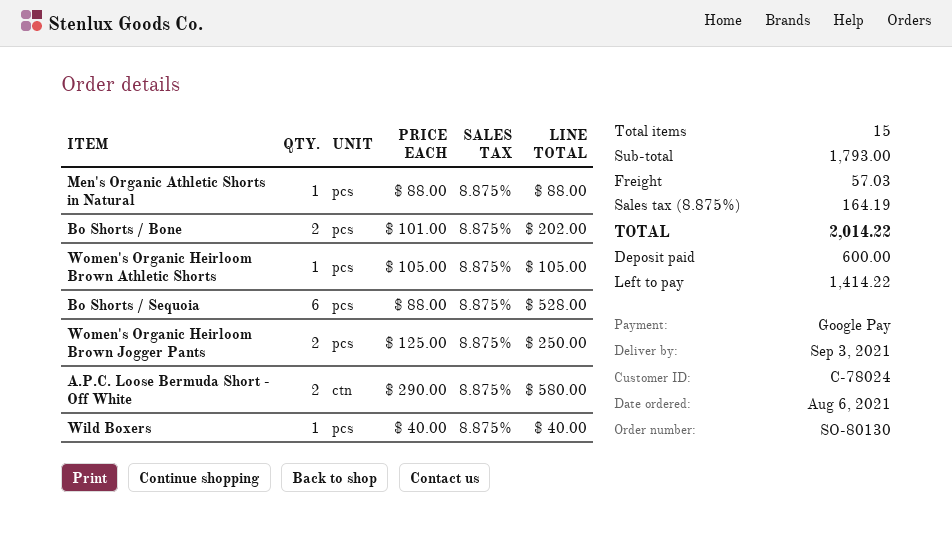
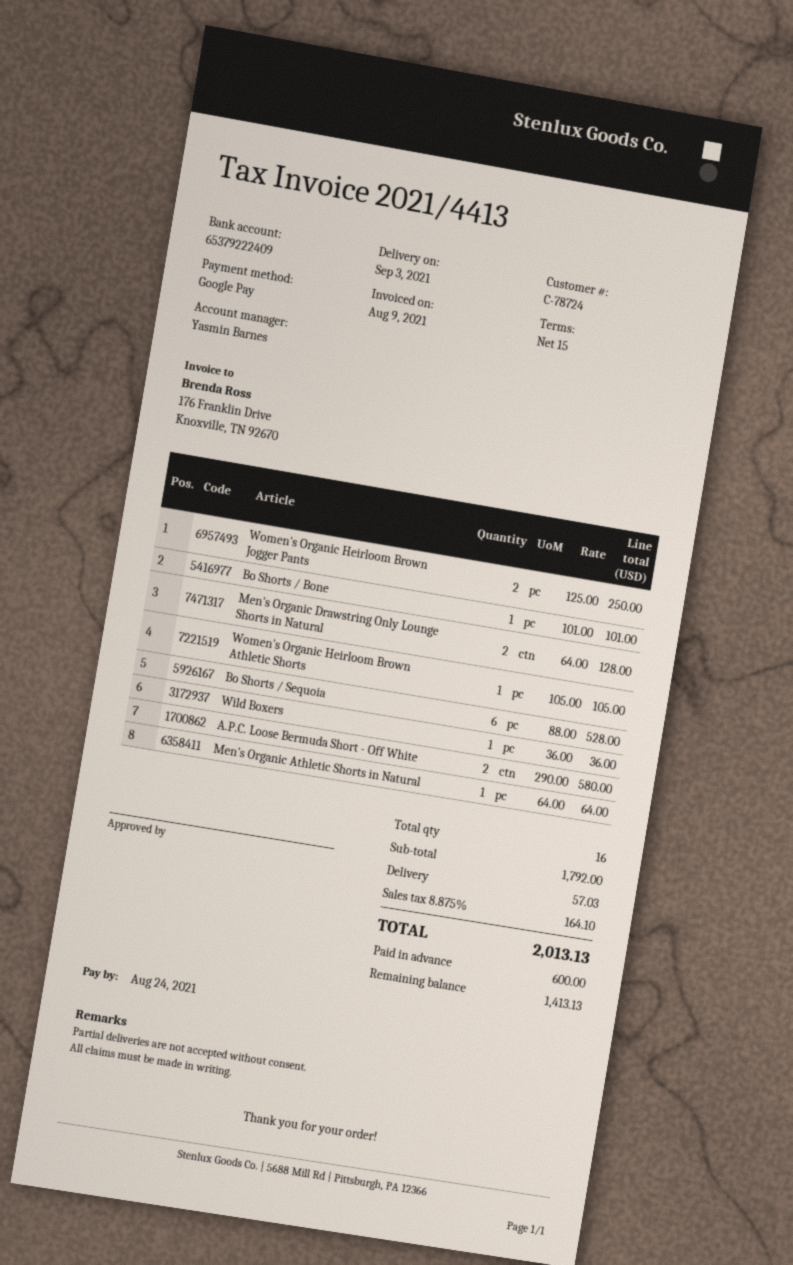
customer number: C-78024 -> C-78724
Men's Organic Athletic Shorts in Natural: 1 x 88.00 = 88.00 -> 1 x 64.00 = 64.00
Bo Shorts / Bone: 2 x 101.00 = 202.00 -> 1 x 101.00 = 101.00
Wild Boxers: 1 x 40.00 = 40.00 -> 1 x 36.00 = 36.00
Men's Organic Drawstring Only Lounge Shorts in Natural: none -> 2 x 64.00 = 128.00
total quantity: 15 -> 16
subtotal: 1793.00 -> 1792.00
tax: 8.875% = 164.19 -> 8.875% = 164.10
total: 2014.22 -> 2013.13
balance: 1414.22 -> 1413.13

